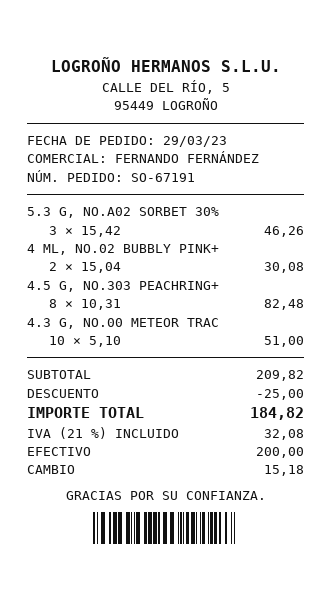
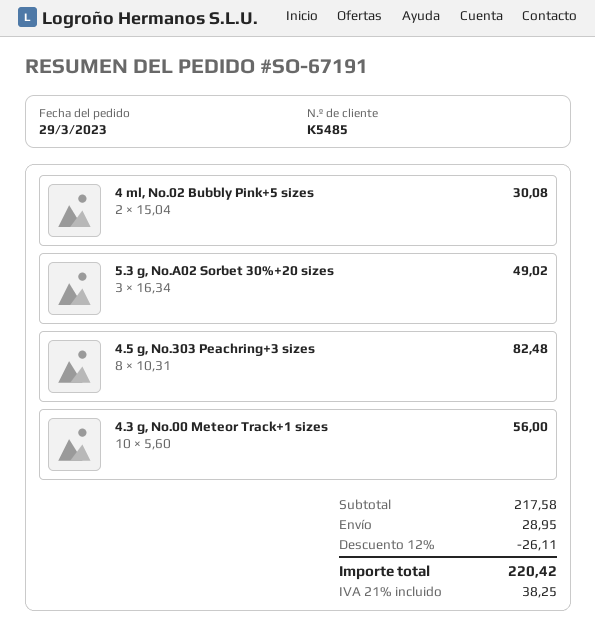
5.3 G, NO.A02 SORBET 30%: 3 x 15.42 = 46.26 -> 3 x 16.34 = 49.02
4.3 G, NO.00 METEOR TRAC: 10 x 5.10 = 51.00 -> 10 x 5.60 = 56.00
subtotal: 209.82 -> 217.58
discount: 25.00 -> 26.11
shipping: none -> 28.95
tax: 21% = 32.08 -> 21% = 38.25
total: 184.82 -> 220.42

